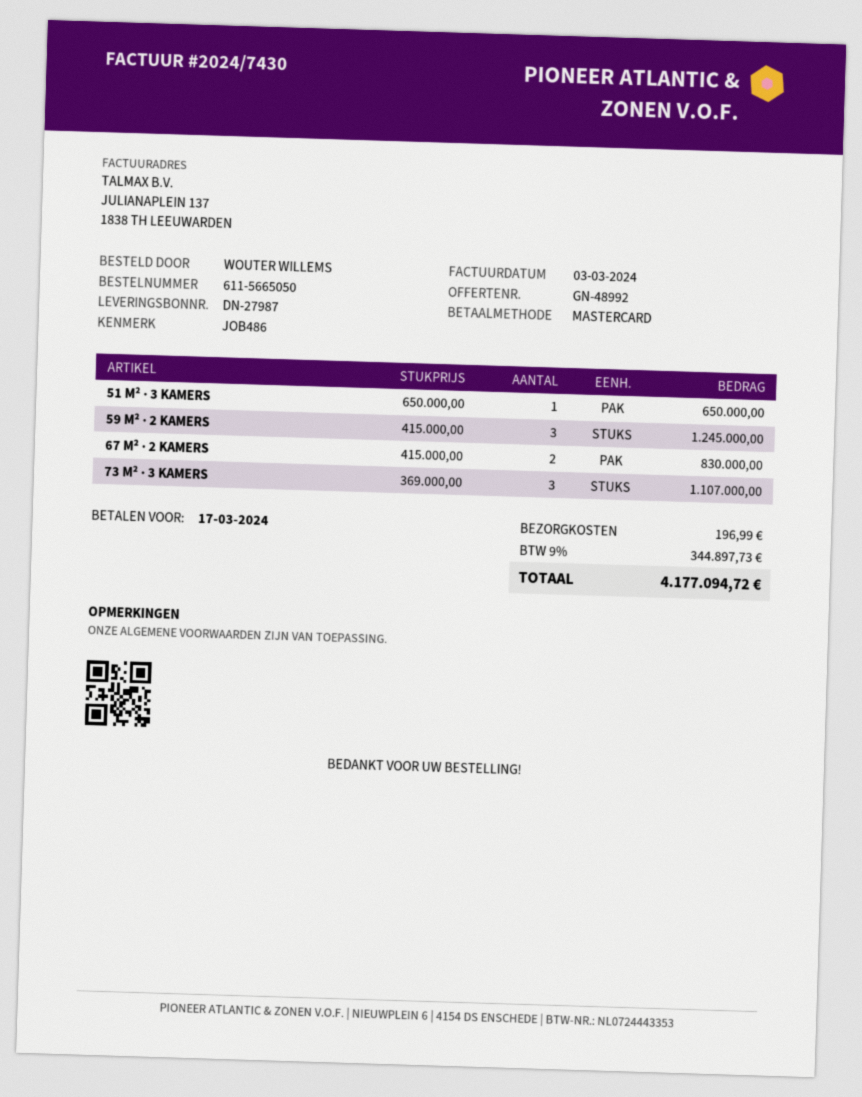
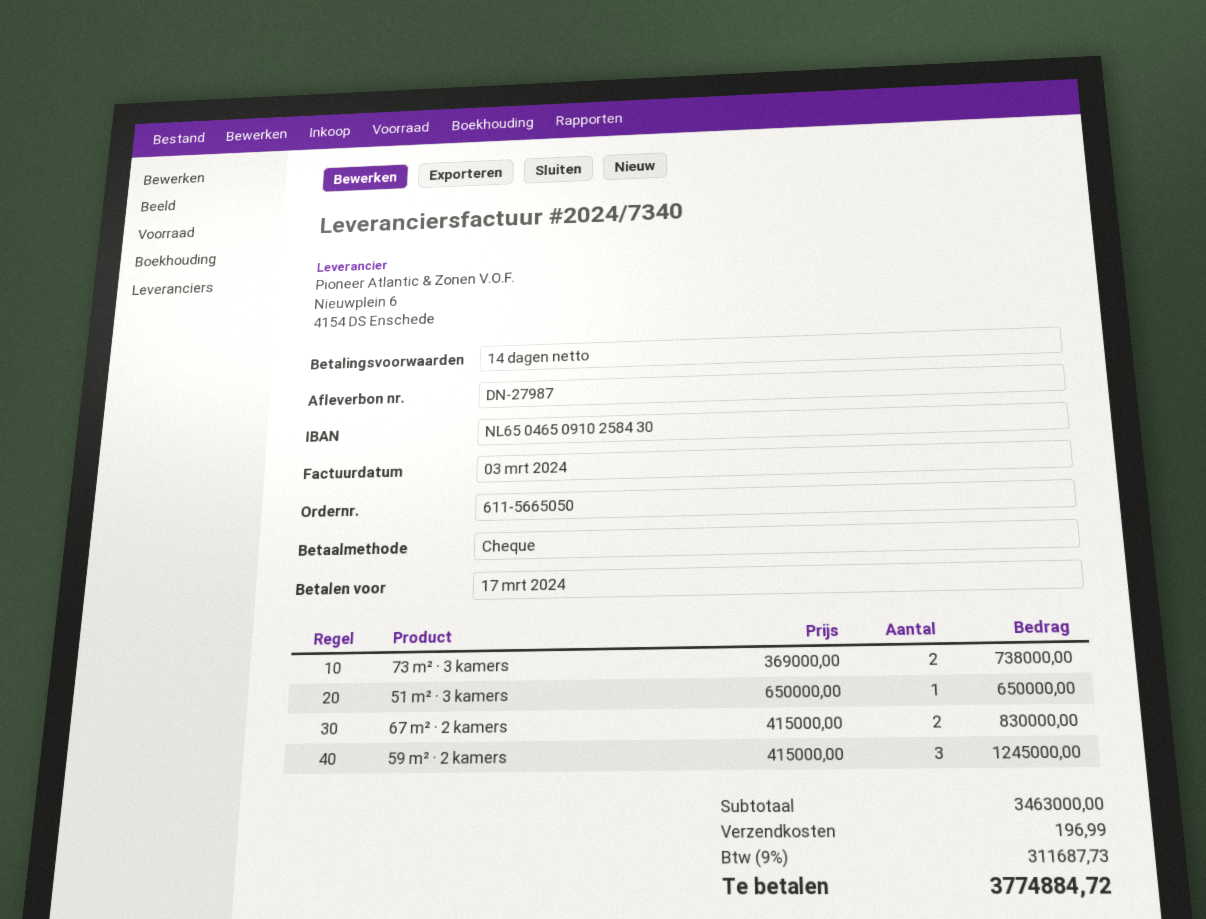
invoice number: 2024/7430 -> 2024/7340
payment method: Mastercard -> cheque
73 M² · 3 KAMERS: 3 x 369000.00 = 1107000.00 -> 2 x 369000.00 = 738000.00
tax: 9% = 344897.73 -> 9% = 311687.73
total: 4177094.72 -> 3774884.72

